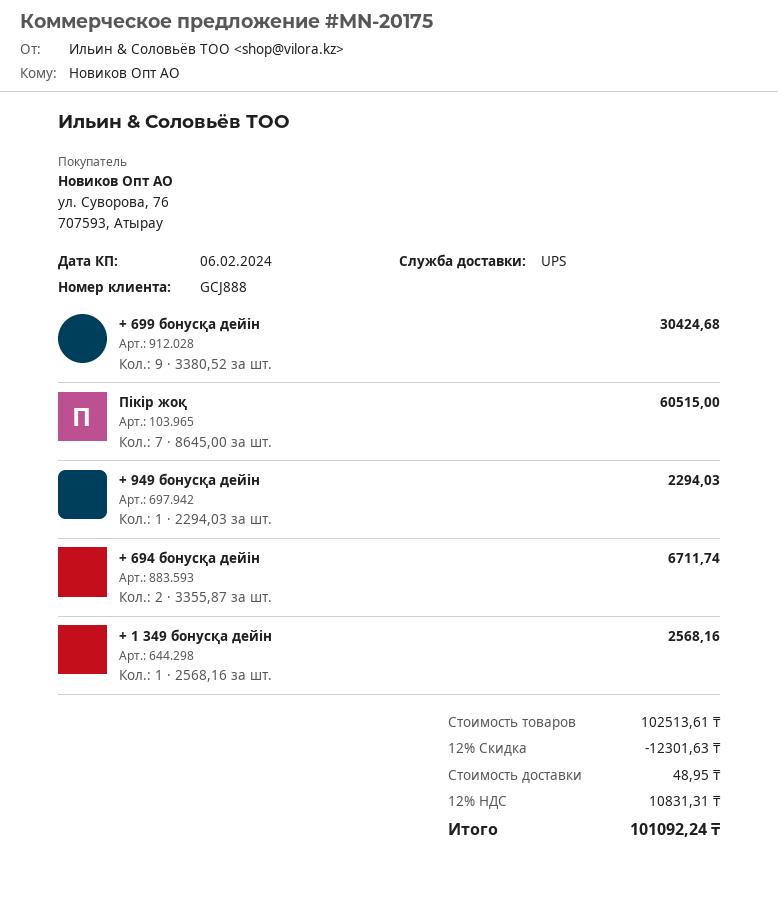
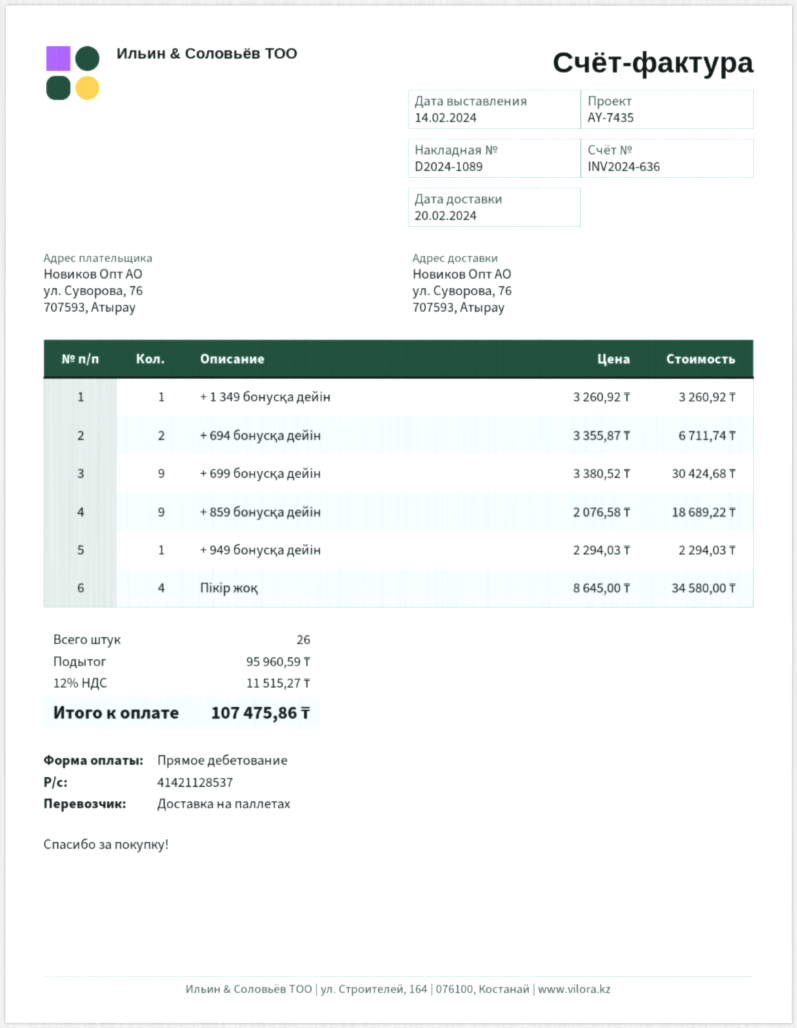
shipping method: UPS -> pallet freight
Пікір жоқ: 7 x 8645.00 = 60515.00 -> 4 x 8645.00 = 34580.00
+ 1 349 бонусқа дейін: 1 x 2568.16 = 2568.16 -> 1 x 3260.92 = 3260.92
+ 859 бонусқа дейін: none -> 9 x 2076.58 = 18689.22
subtotal: 102513.61 -> 95960.59
discount: 12% = 12301.63 -> none
shipping: 48.95 -> none
tax: 12% = 10831.31 -> 12% = 11515.27
total: 101092.24 -> 107475.86

